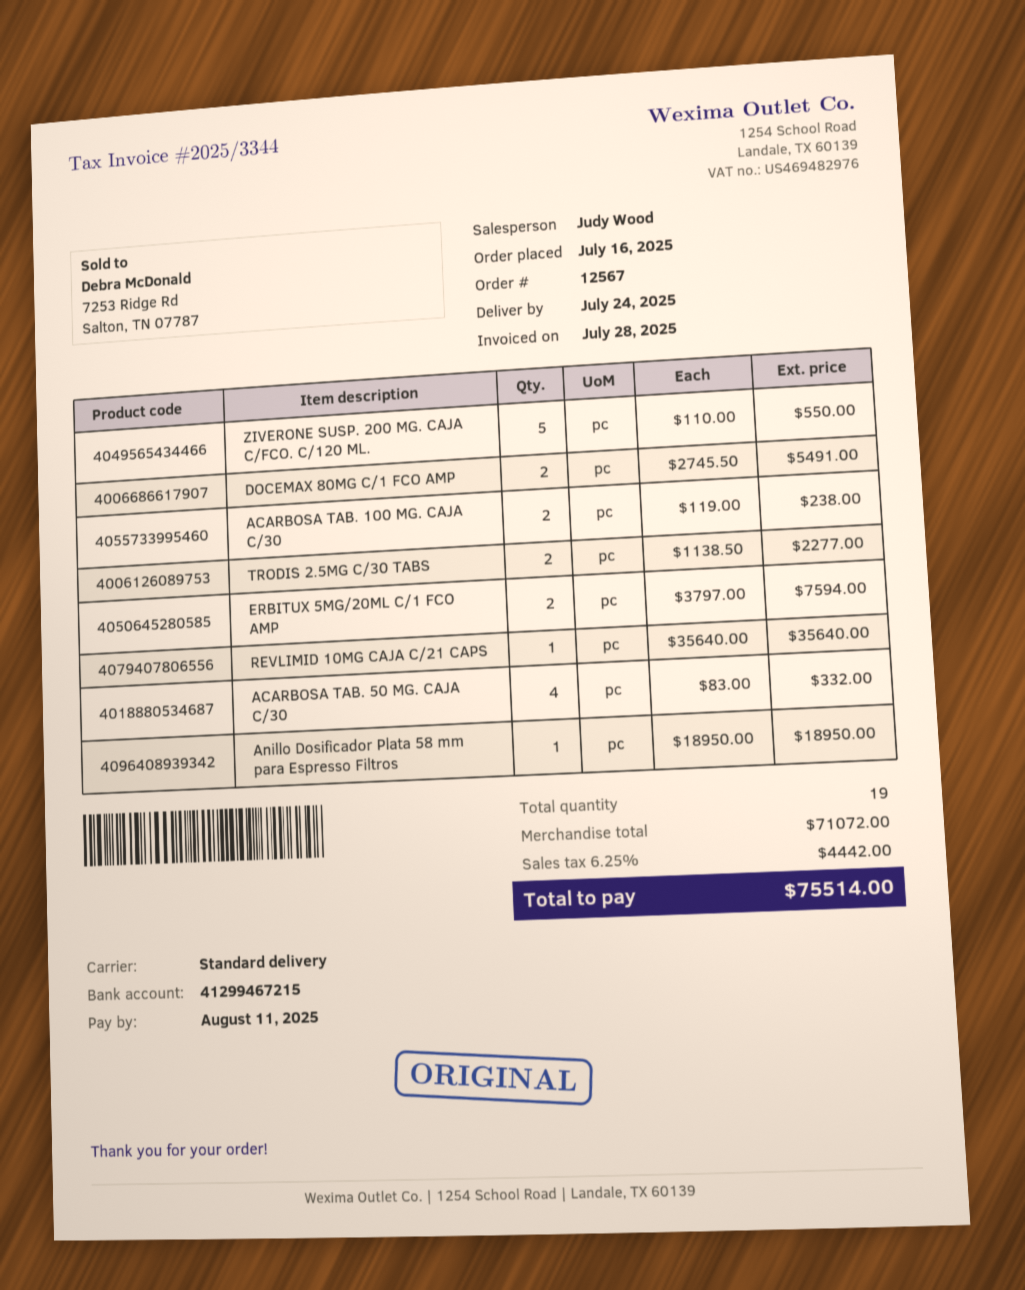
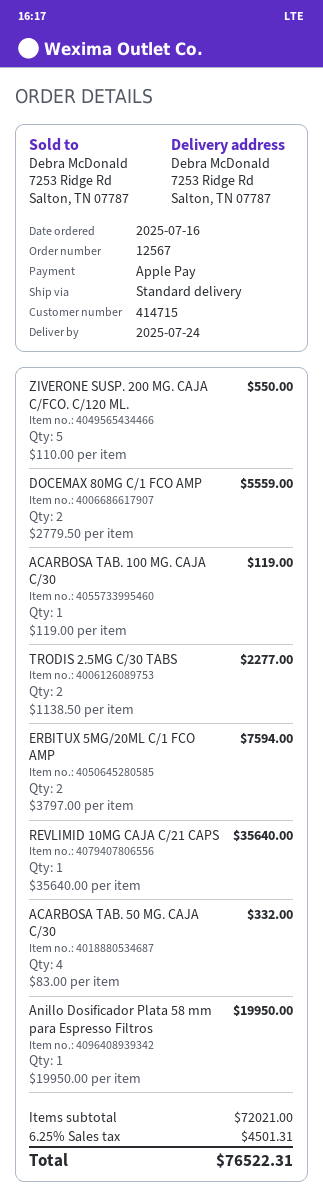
DOCEMAX 80MG C/1 FCO AMP: 2 x 2745.50 = 5491.00 -> 2 x 2779.50 = 5559.00
ACARBOSA TAB. 100 MG. CAJA C/30: 2 x 119.00 = 238.00 -> 1 x 119.00 = 119.00
Anillo Dosificador Plata 58 mm para Espresso Filtros: 1 x 18950.00 = 18950.00 -> 1 x 19950.00 = 19950.00
subtotal: 71072.00 -> 72021.00
tax: 6.25% = 4442.00 -> 6.25% = 4501.31
total: 75514.00 -> 76522.31

